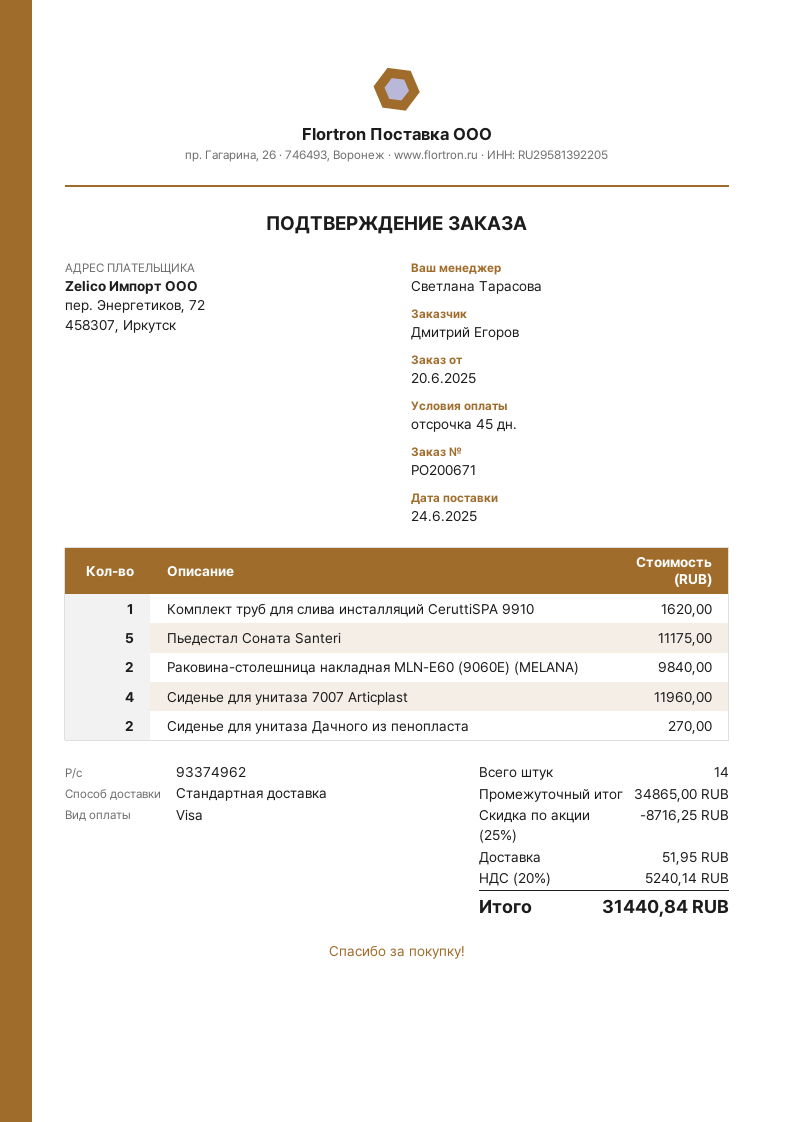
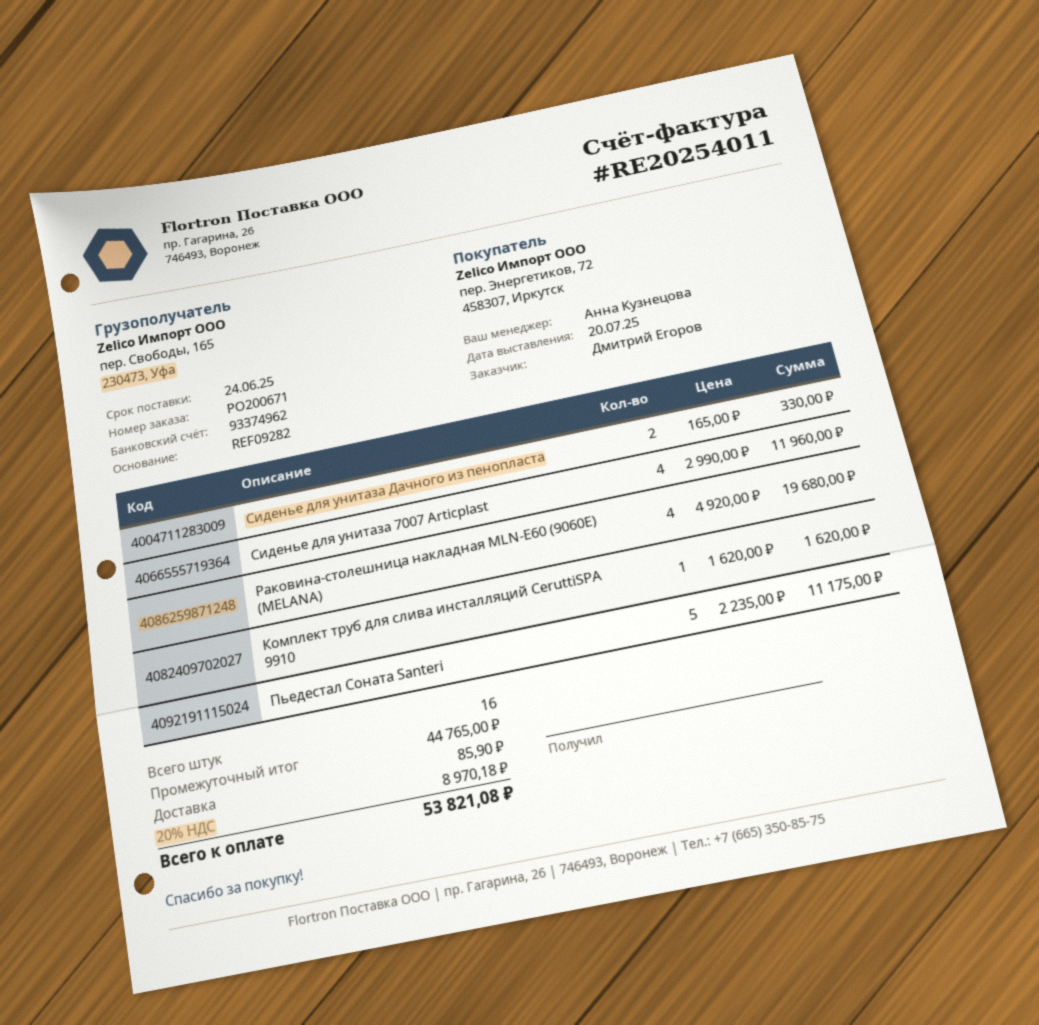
sales rep: Светлана Тарасова -> Анна Кузнецова
Раковина-столешница накладная MLN-Е60 (9060Е) (MELANA): 2 for 9840.00 -> 4 for 19680.00
Сиденье для унитаза Дачного из пенопласта: 2 for 270.00 -> 2 for 330.00
total quantity: 14 -> 16
subtotal: 34865.00 -> 44765.00
discount: 25% = 8716.25 -> none
shipping: 51.95 -> 85.90
tax: 20% = 5240.14 -> 20% = 8970.18
total: 31440.84 -> 53821.08

